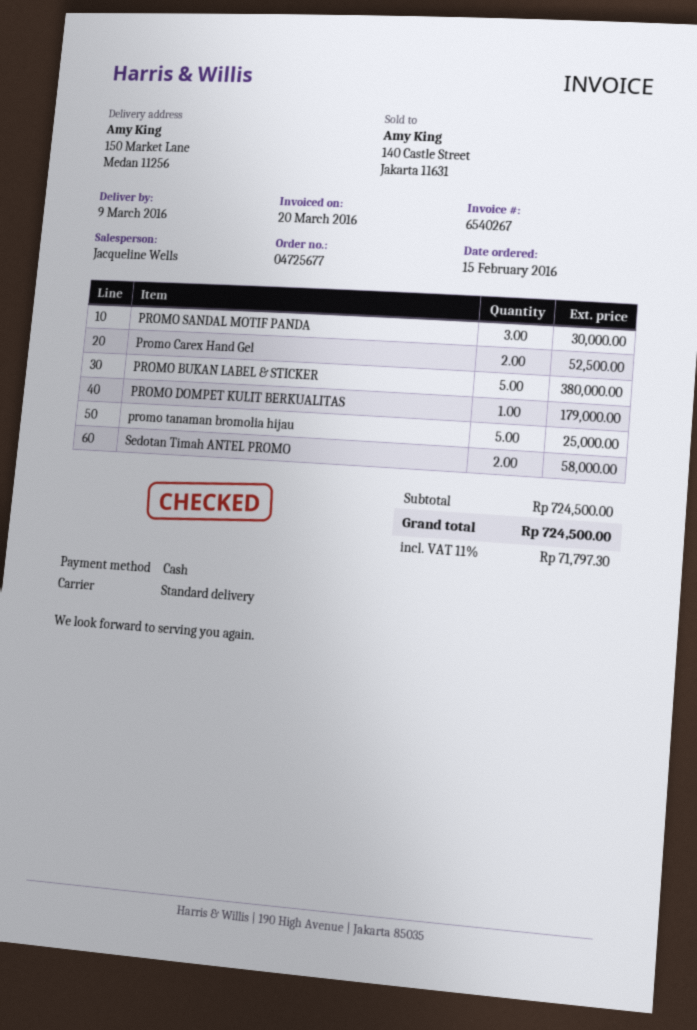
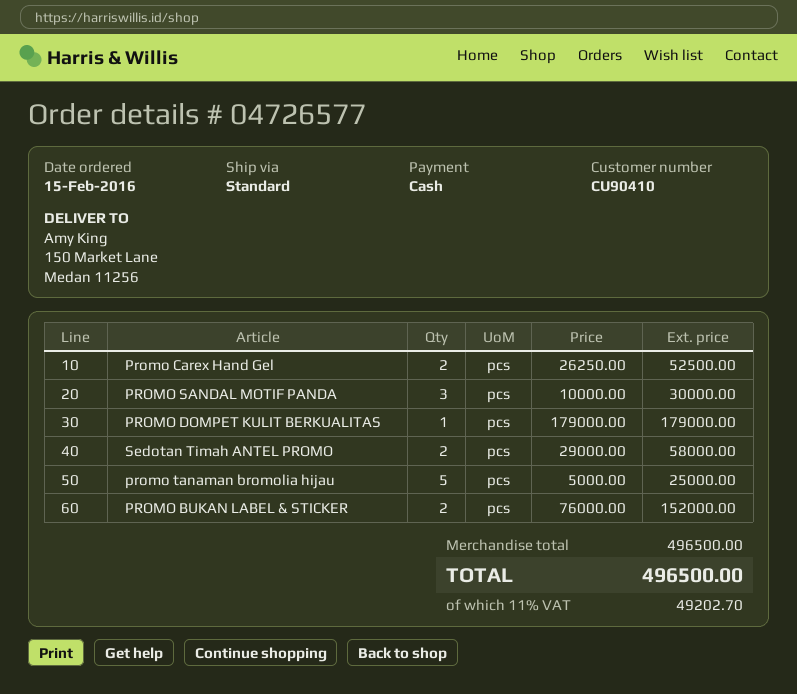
order number: 04725677 -> 04726577
PROMO BUKAN LABEL & STICKER: 5 for 380000.00 -> 2 for 152000.00
subtotal: 724500.00 -> 496500.00
tax: 11% = 71797.30 -> 11% = 49202.70
total: 724500.00 -> 496500.00

